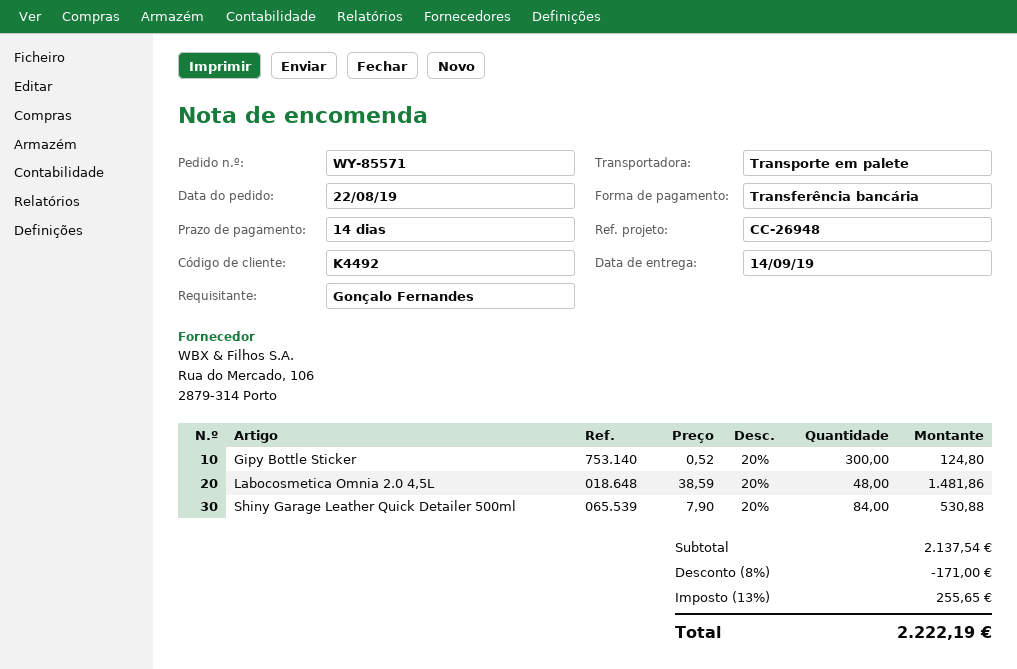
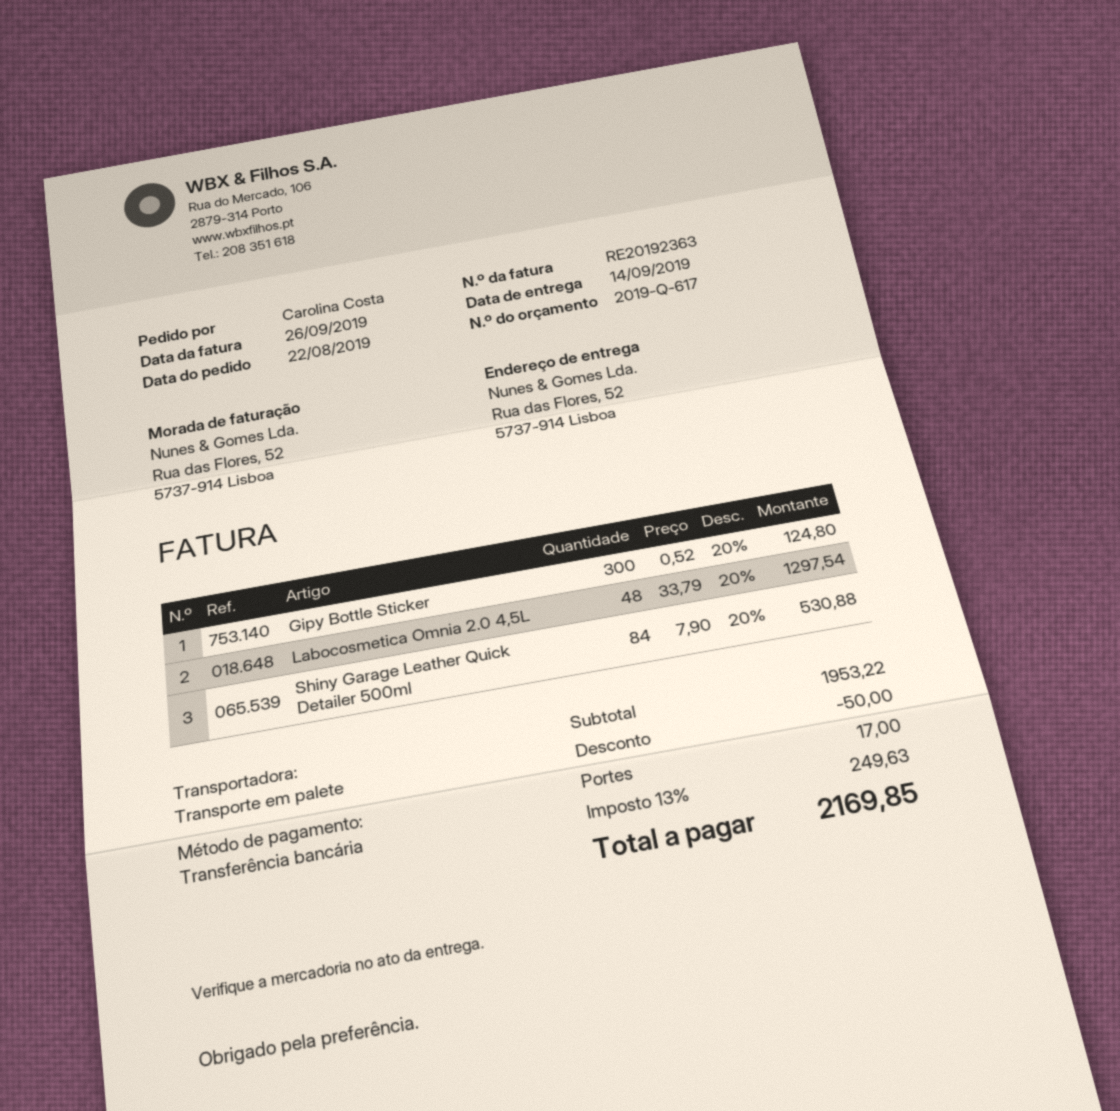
ordered by: Gonçalo Fernandes -> Carolina Costa
Labocosmetica Omnia 2.0 4,5L: 48 x 38.59 - 20% = 1481.86 -> 48 x 33.79 - 20% = 1297.54
subtotal: 2137.54 -> 1953.22
discount: 171.00 -> 50.00
shipping: none -> 17.00
tax: 13% = 255.65 -> 13% = 249.63
total: 2222.19 -> 2169.85

